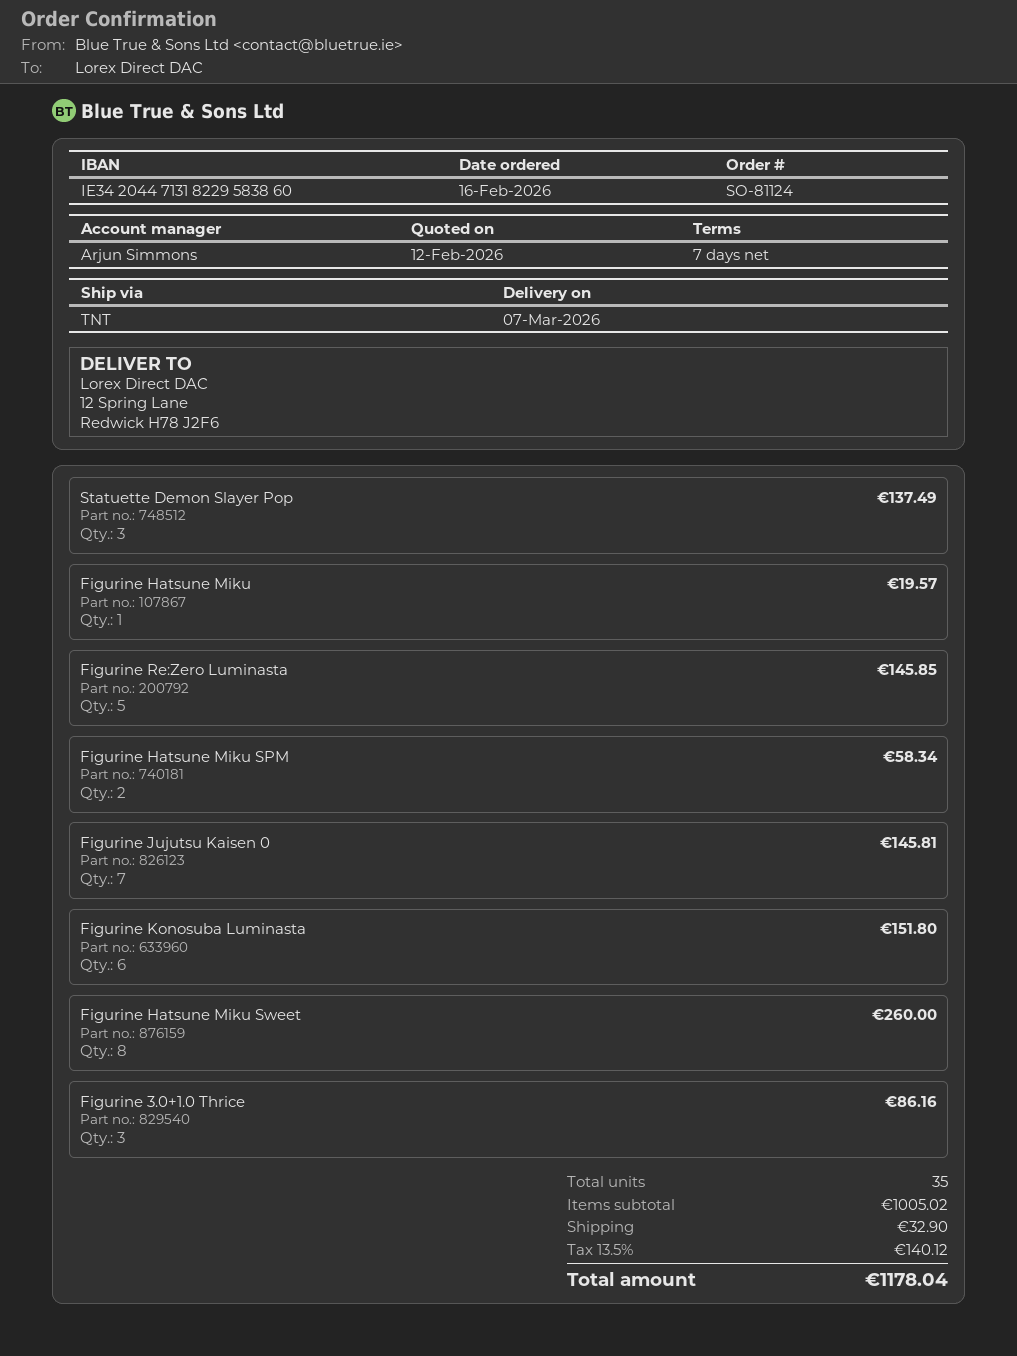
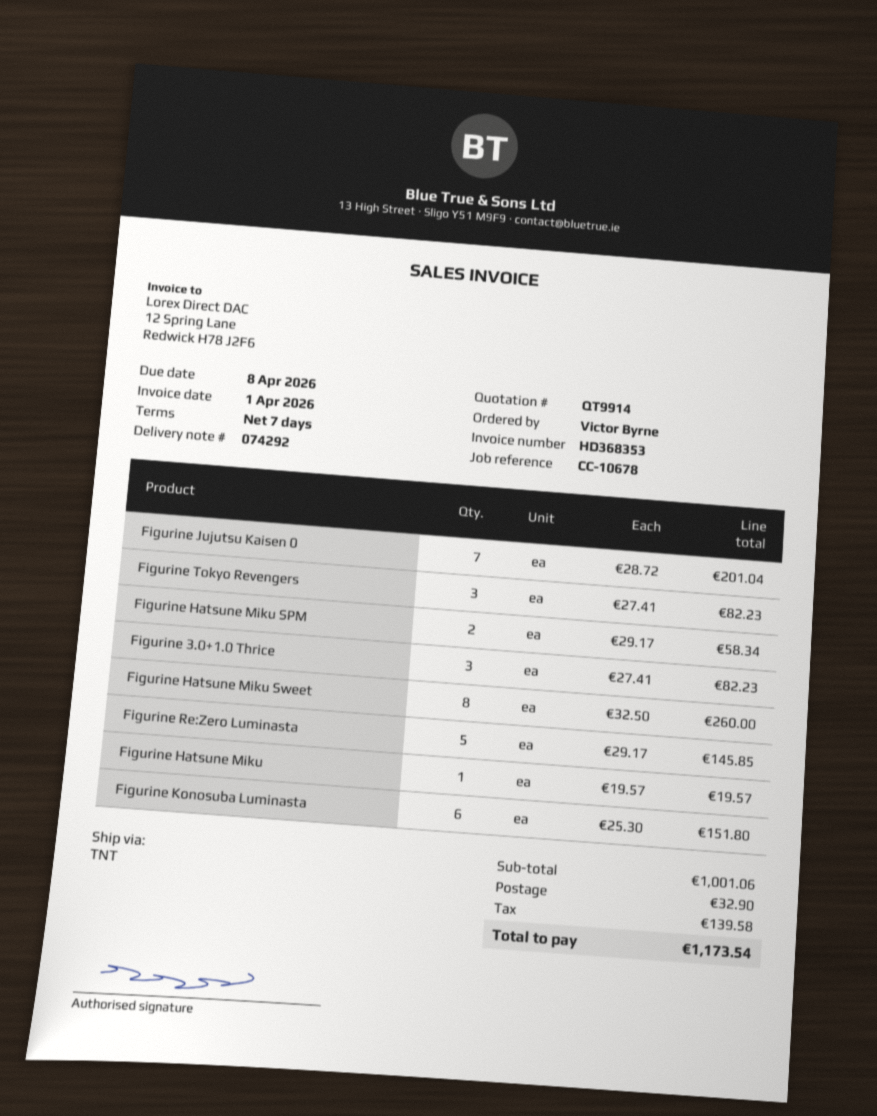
Statuette Demon Slayer Pop: 3 for 137.49 -> none
Figurine Jujutsu Kaisen 0: 7 for 145.81 -> 7 for 201.04
Figurine 3.0+1.0 Thrice: 3 for 86.16 -> 3 for 82.23
Figurine Tokyo Revengers: none -> 3 for 82.23
subtotal: 1005.02 -> 1001.06
tax: 140.12 -> 139.58
total: 1178.04 -> 1173.54

